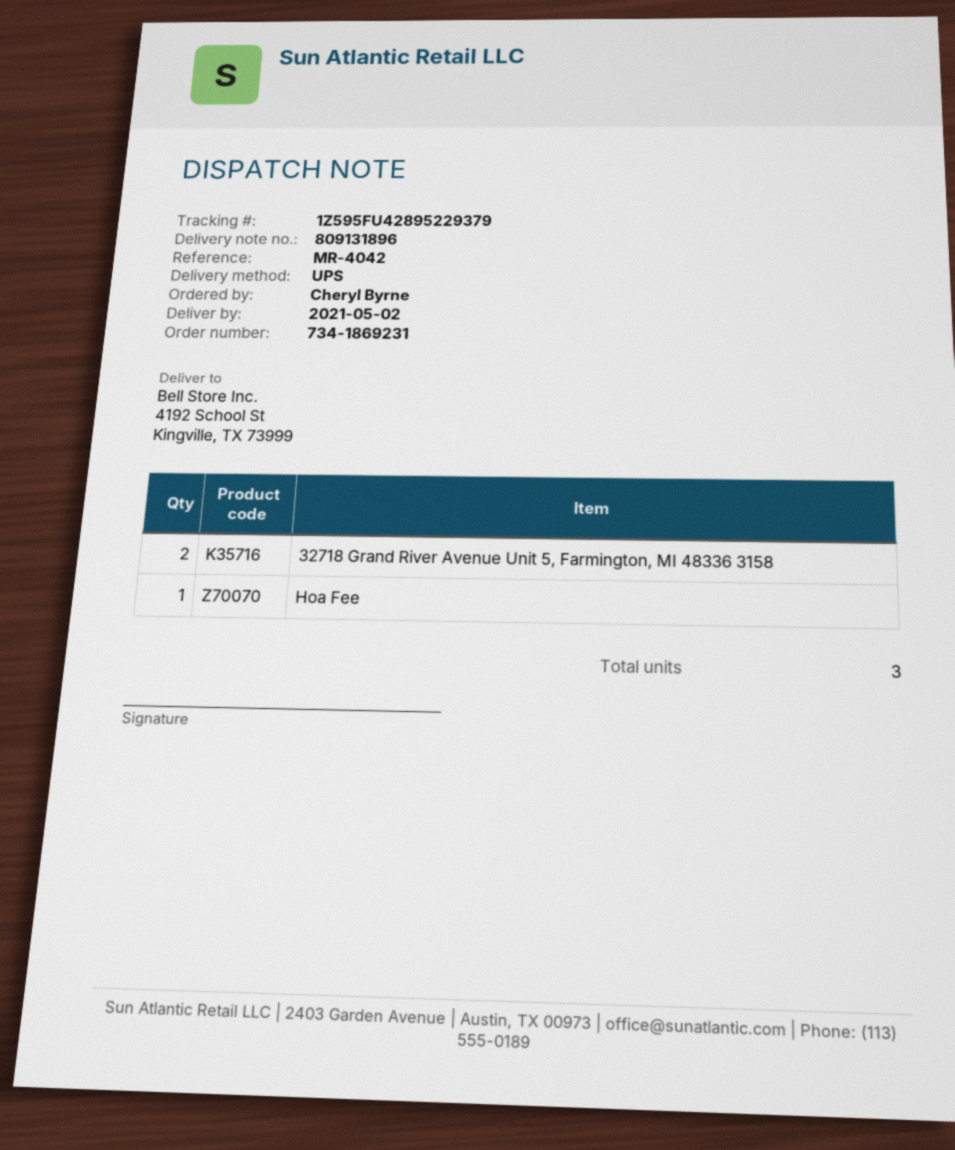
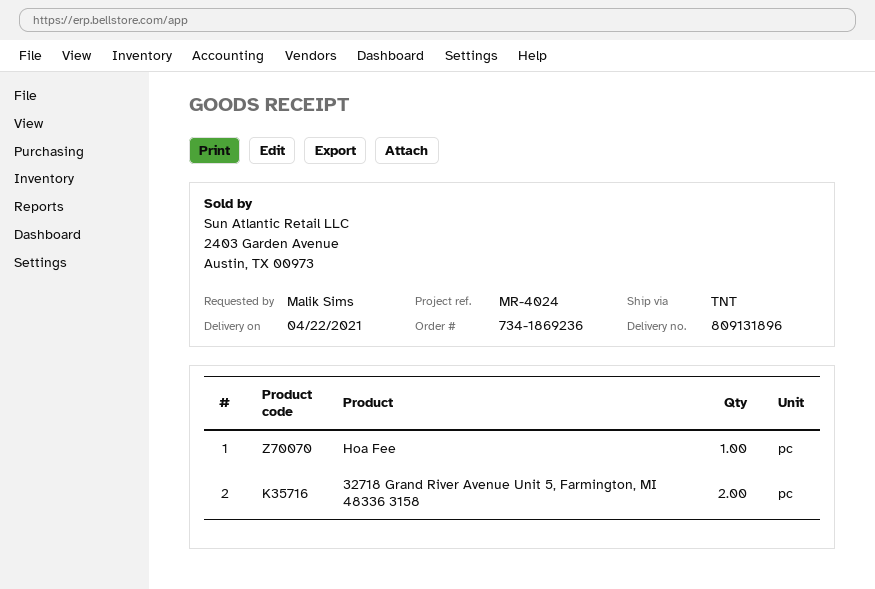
order number: 734-1869231 -> 734-1869236
delivery date: 2021-05-02 -> 2021-04-22
reference: MR-4042 -> MR-4024
ordered by: Cheryl Byrne -> Malik Sims
shipping method: UPS -> TNT

